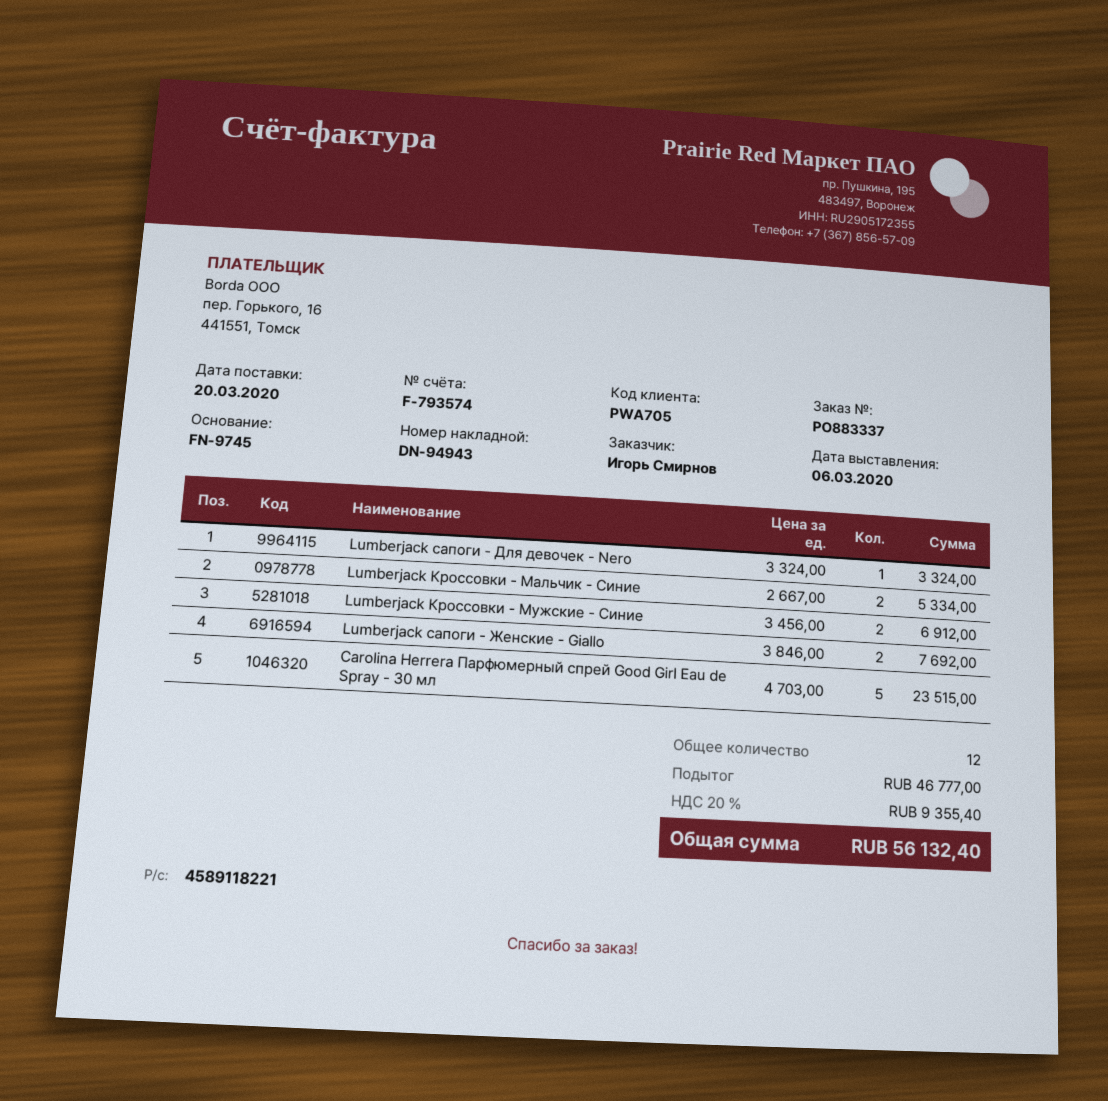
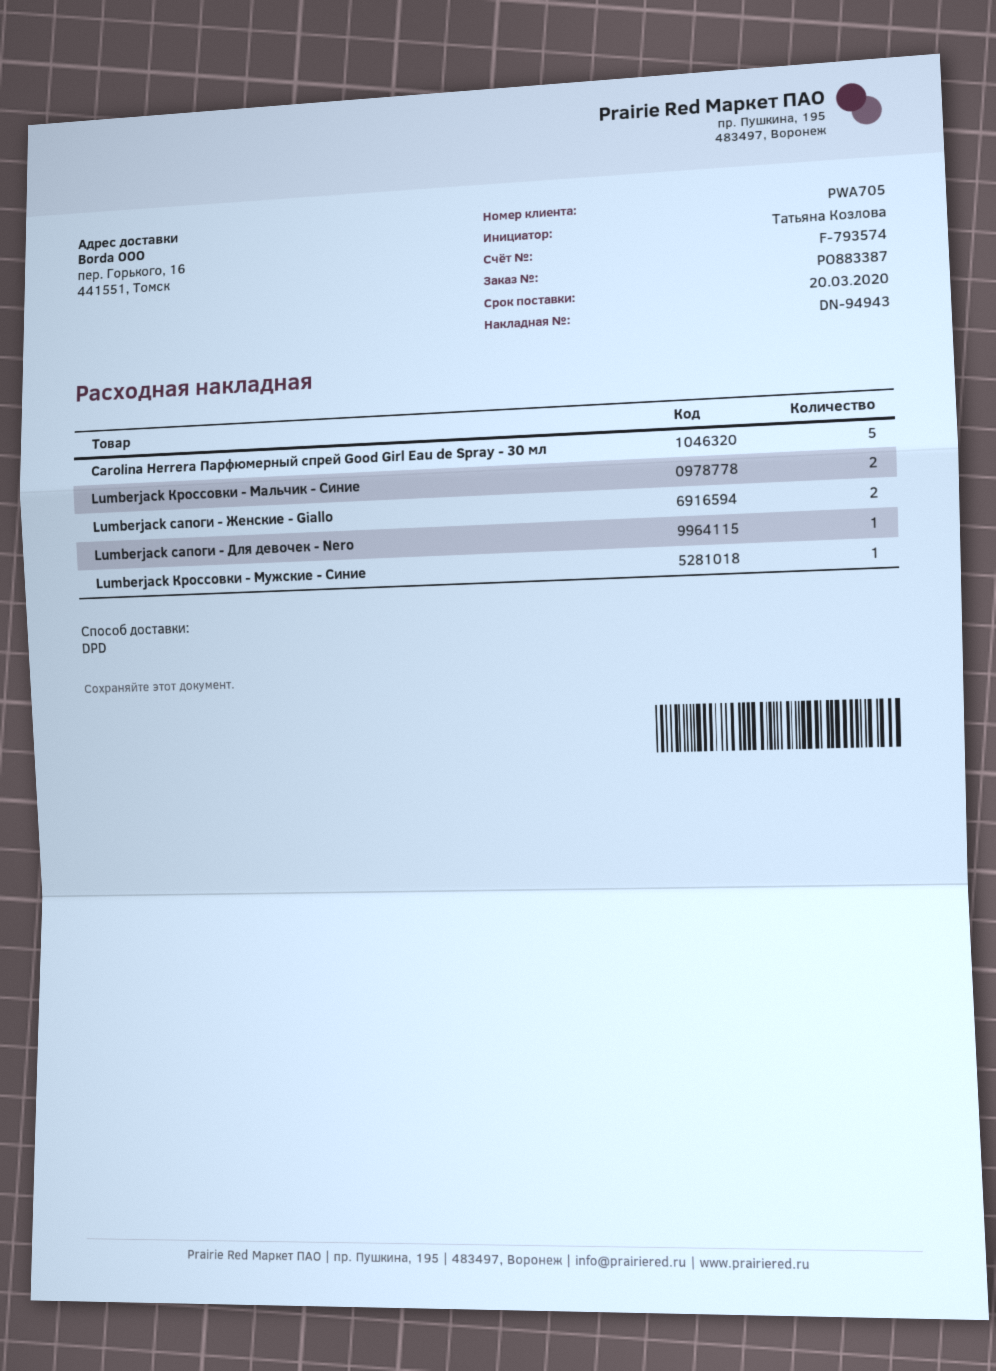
order number: PO883337 -> PO883387
ordered by: Игорь Смирнов -> Татьяна Козлова
Lumberjack Кроссовки - Мужские - Синие: 2 -> 1

